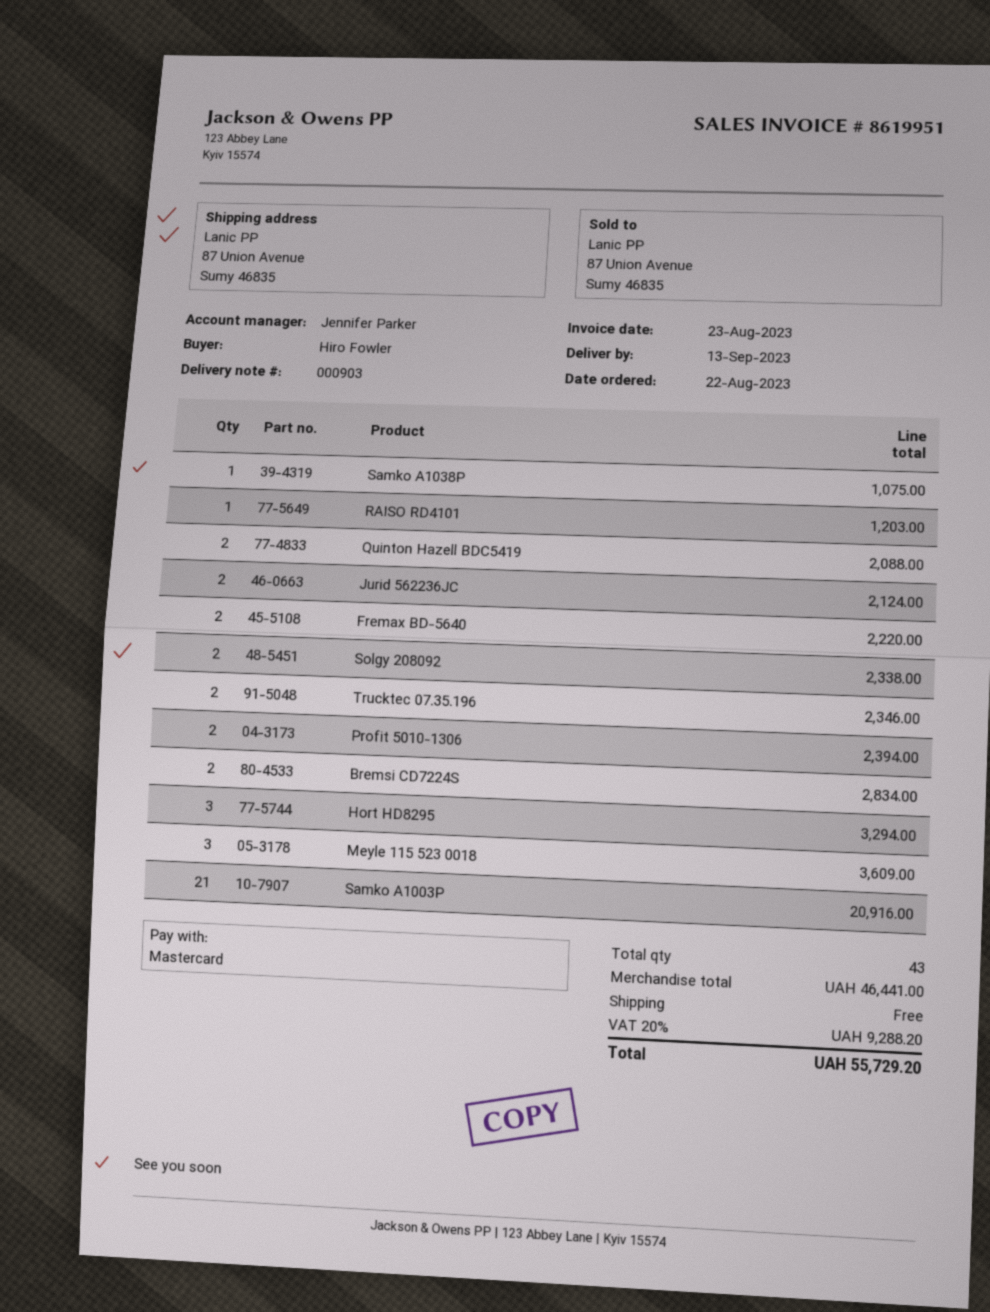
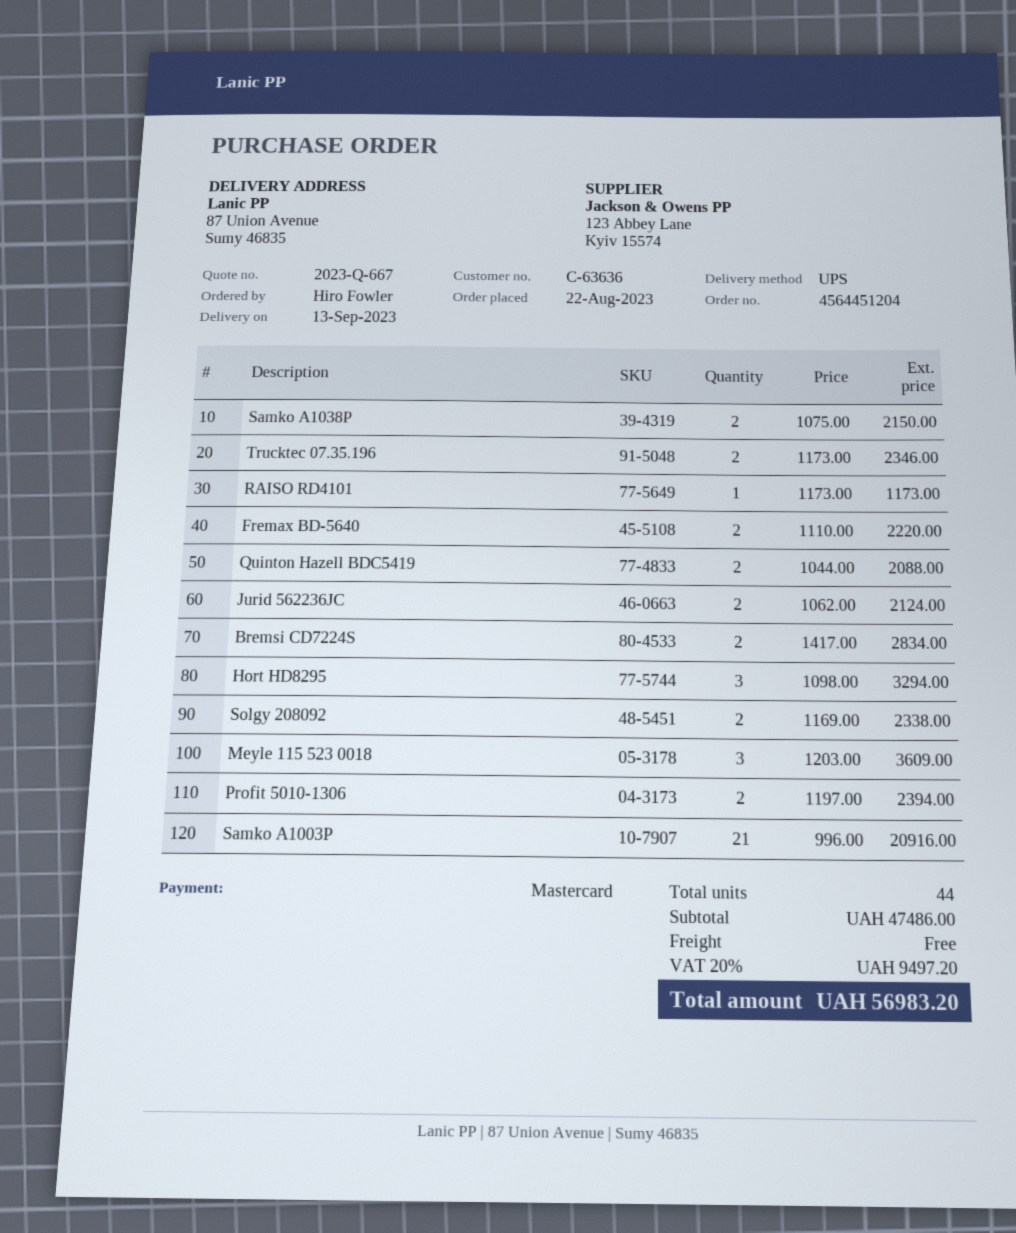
Samko A1038P: 1 for 1075.00 -> 2 for 2150.00
RAISO RD4101: 1 for 1203.00 -> 1 for 1173.00
total quantity: 43 -> 44
subtotal: 46441.00 -> 47486.00
tax: 20% = 9288.20 -> 20% = 9497.20
total: 55729.20 -> 56983.20

